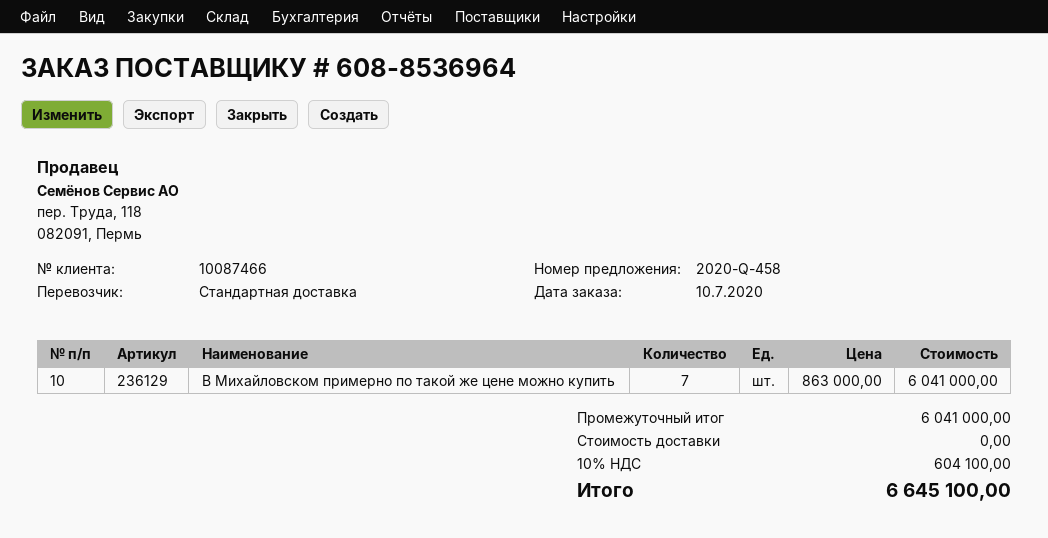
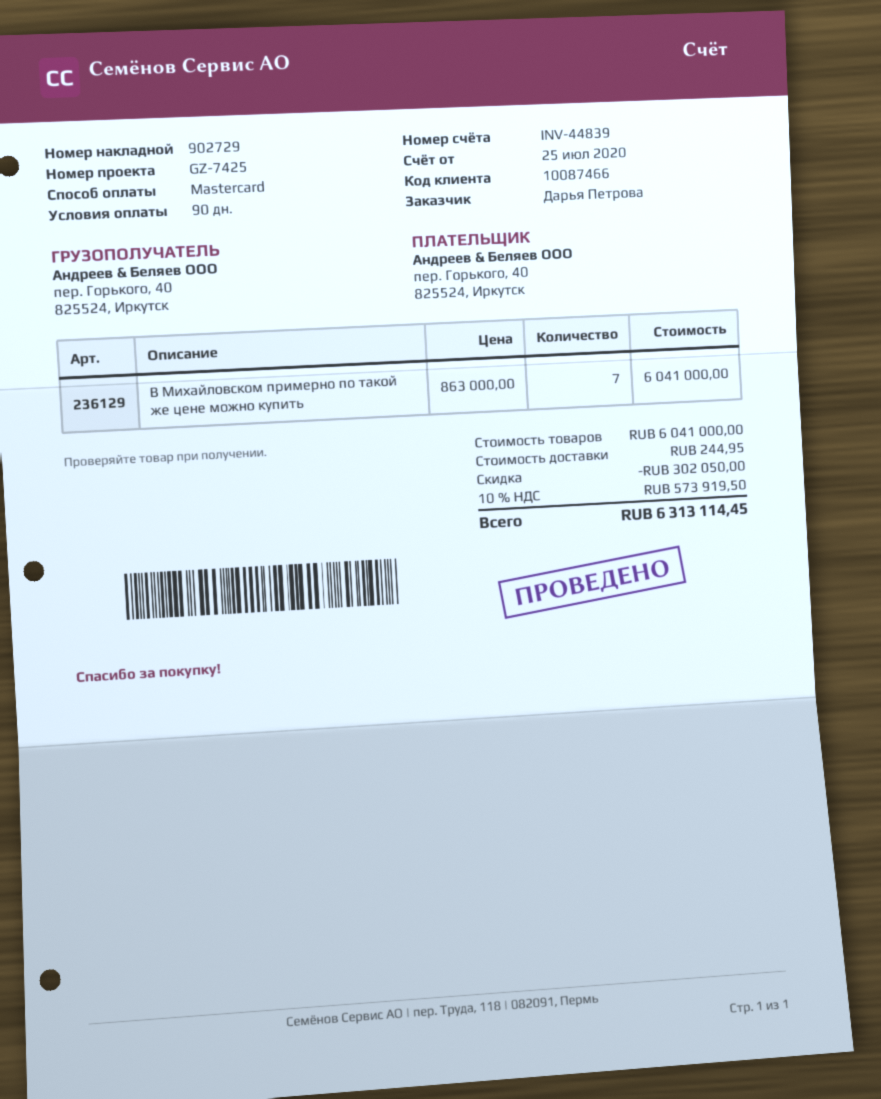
discount: none -> 302050.00
shipping: 0.00 -> 244.95
tax: 10% = 604100.00 -> 10% = 573919.50
total: 6645100.00 -> 6313114.45

